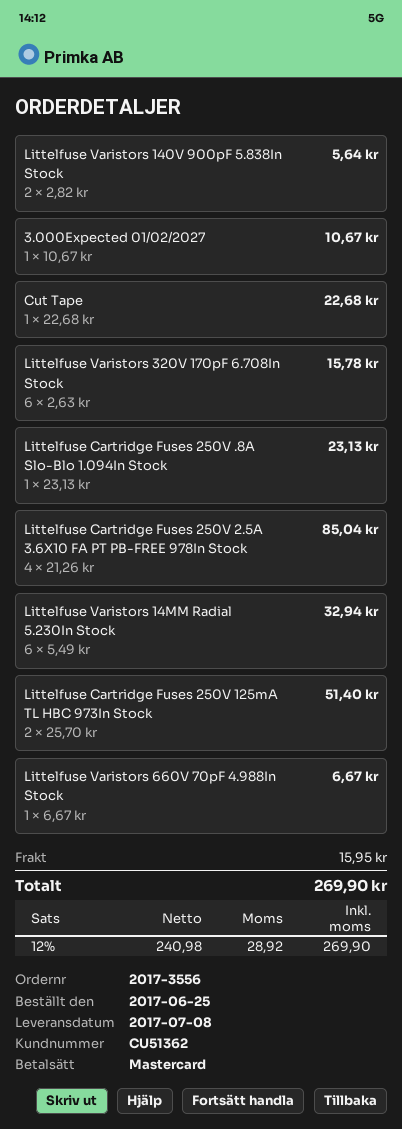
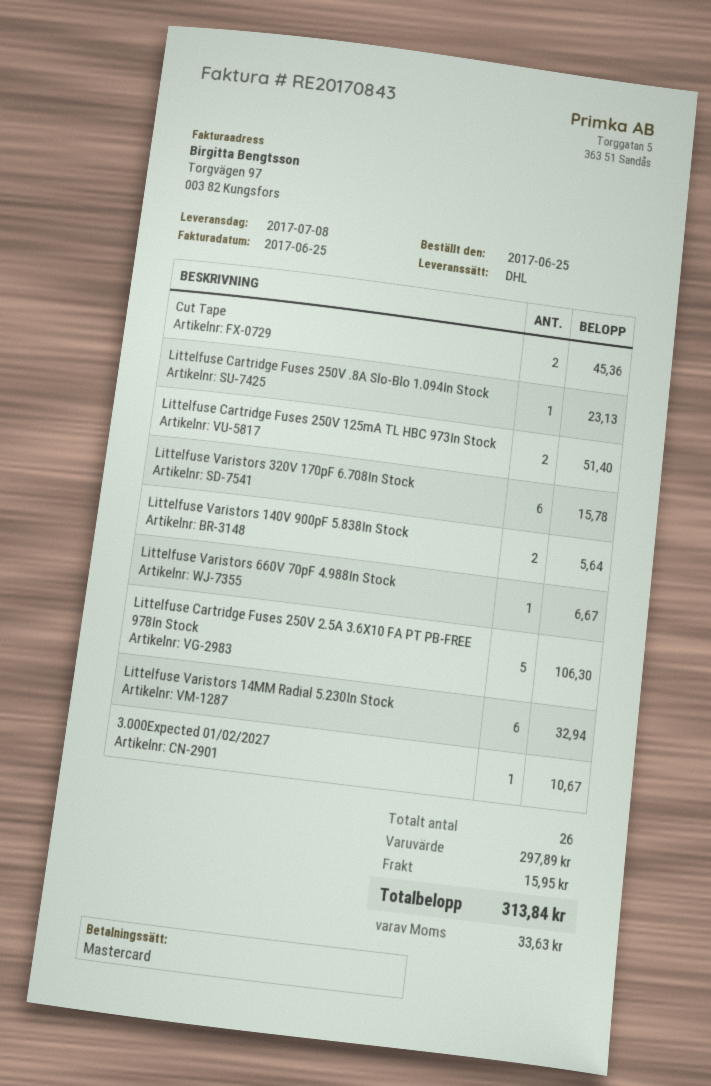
Cut Tape: 1 for 22.68 -> 2 for 45.36
Littelfuse Cartridge Fuses 250V 2.5A 3.6X10 FA PT PB-FREE 978In Stock: 4 for 85.04 -> 5 for 106.30
tax: 28.92 -> 33.63
total: 269.90 -> 313.84

